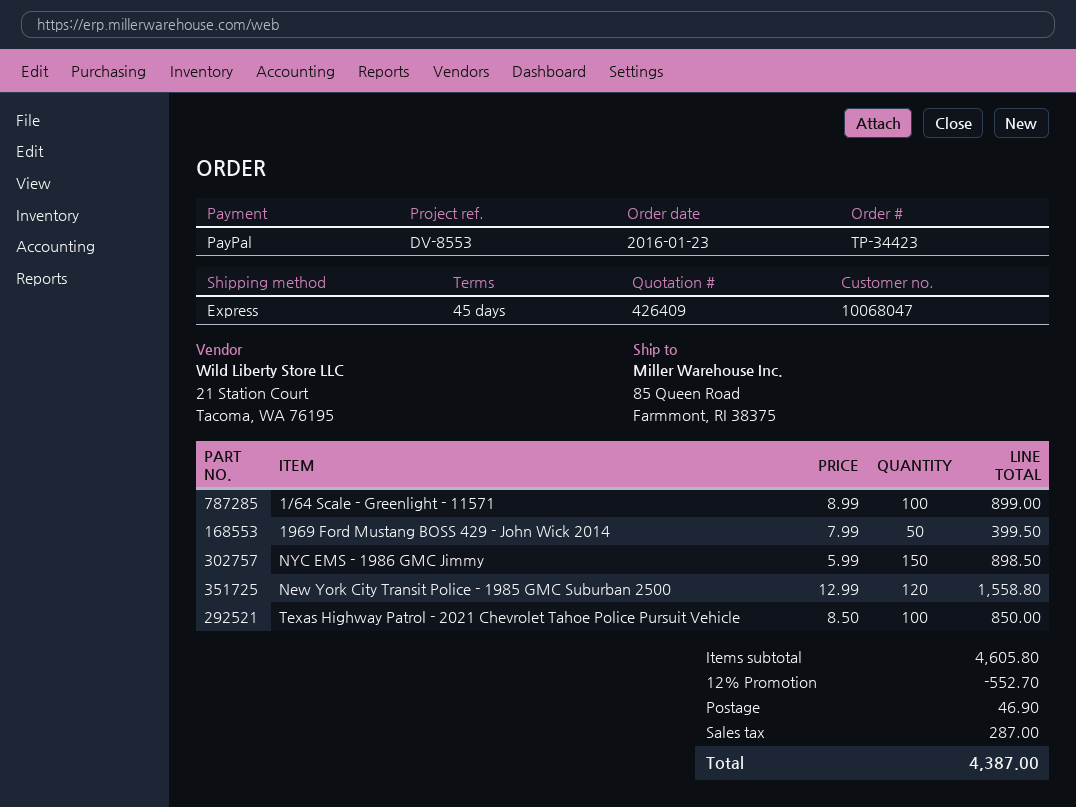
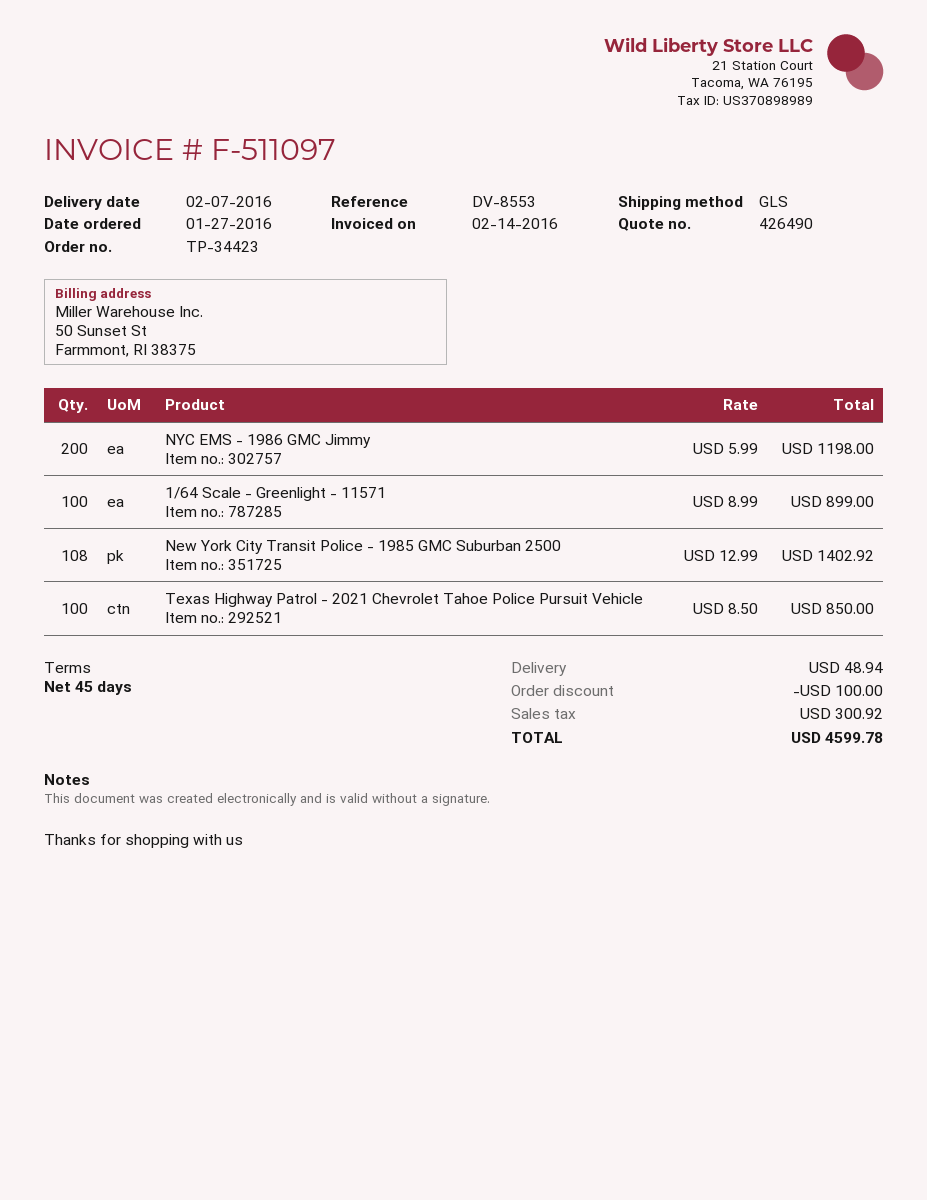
quote number: 426409 -> 426490
order date: 2016-01-23 -> 2016-01-27
shipping method: express -> GLS
1969 Ford Mustang BOSS 429 - John Wick 2014: 50 x 7.99 = 399.50 -> none
NYC EMS - 1986 GMC Jimmy: 150 x 5.99 = 898.50 -> 200 x 5.99 = 1198.00
New York City Transit Police - 1985 GMC Suburban 2500: 120 x 12.99 = 1558.80 -> 108 x 12.99 = 1402.92
discount: 552.70 -> 100.00
shipping: 46.90 -> 48.94
tax: 287.00 -> 300.92
total: 4387.00 -> 4599.78

